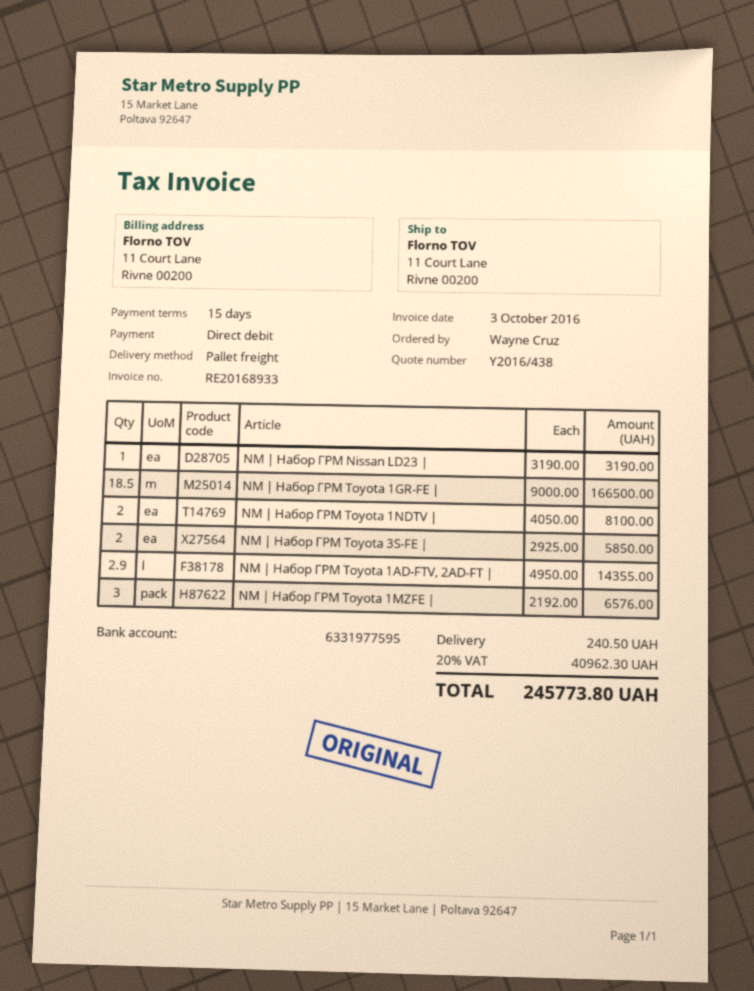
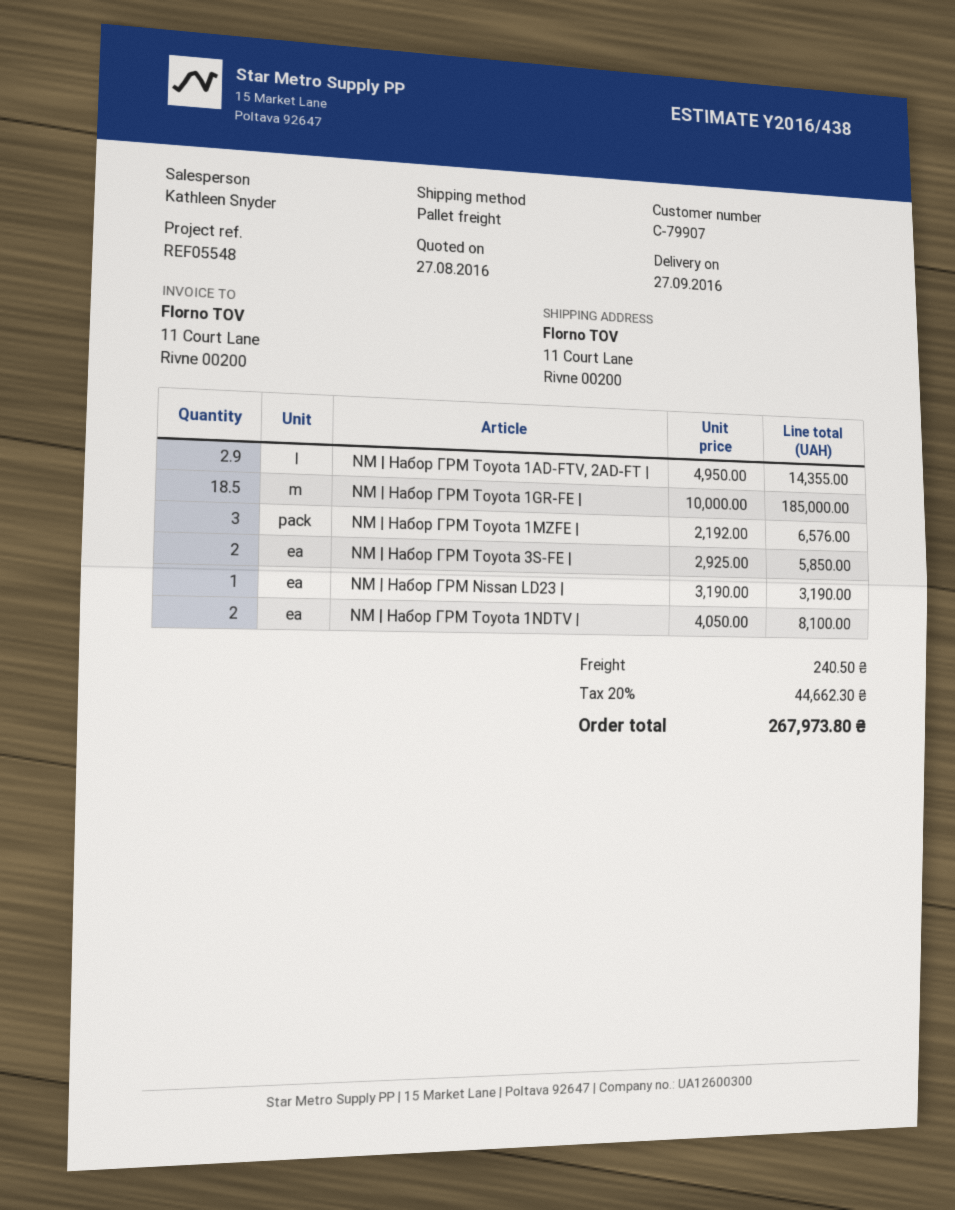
NM | Набор ГРМ Toyota 1GR-FE |: 18.5 x 9000.00 = 166500.00 -> 18.5 x 10000.00 = 185000.00
tax: 20% = 40962.30 -> 20% = 44662.30
total: 245773.80 -> 267973.80

